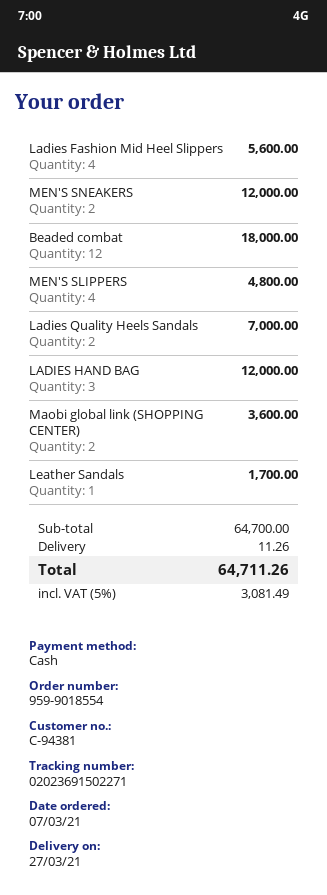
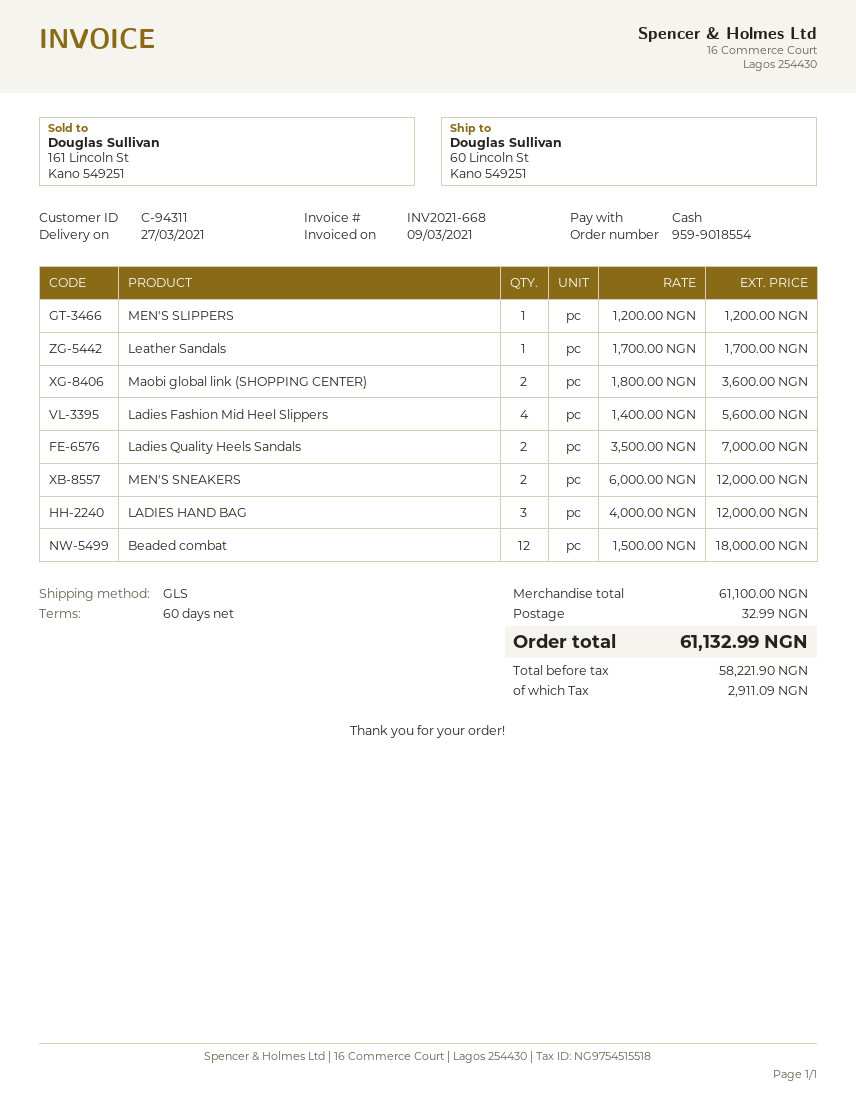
customer number: C-94381 -> C-94311
MEN'S SLIPPERS: 4 for 4800.00 -> 1 for 1200.00
subtotal: 64700.00 -> 61100.00
shipping: 11.26 -> 32.99
tax: 3081.49 -> 2911.09
total: 64711.26 -> 61132.99

